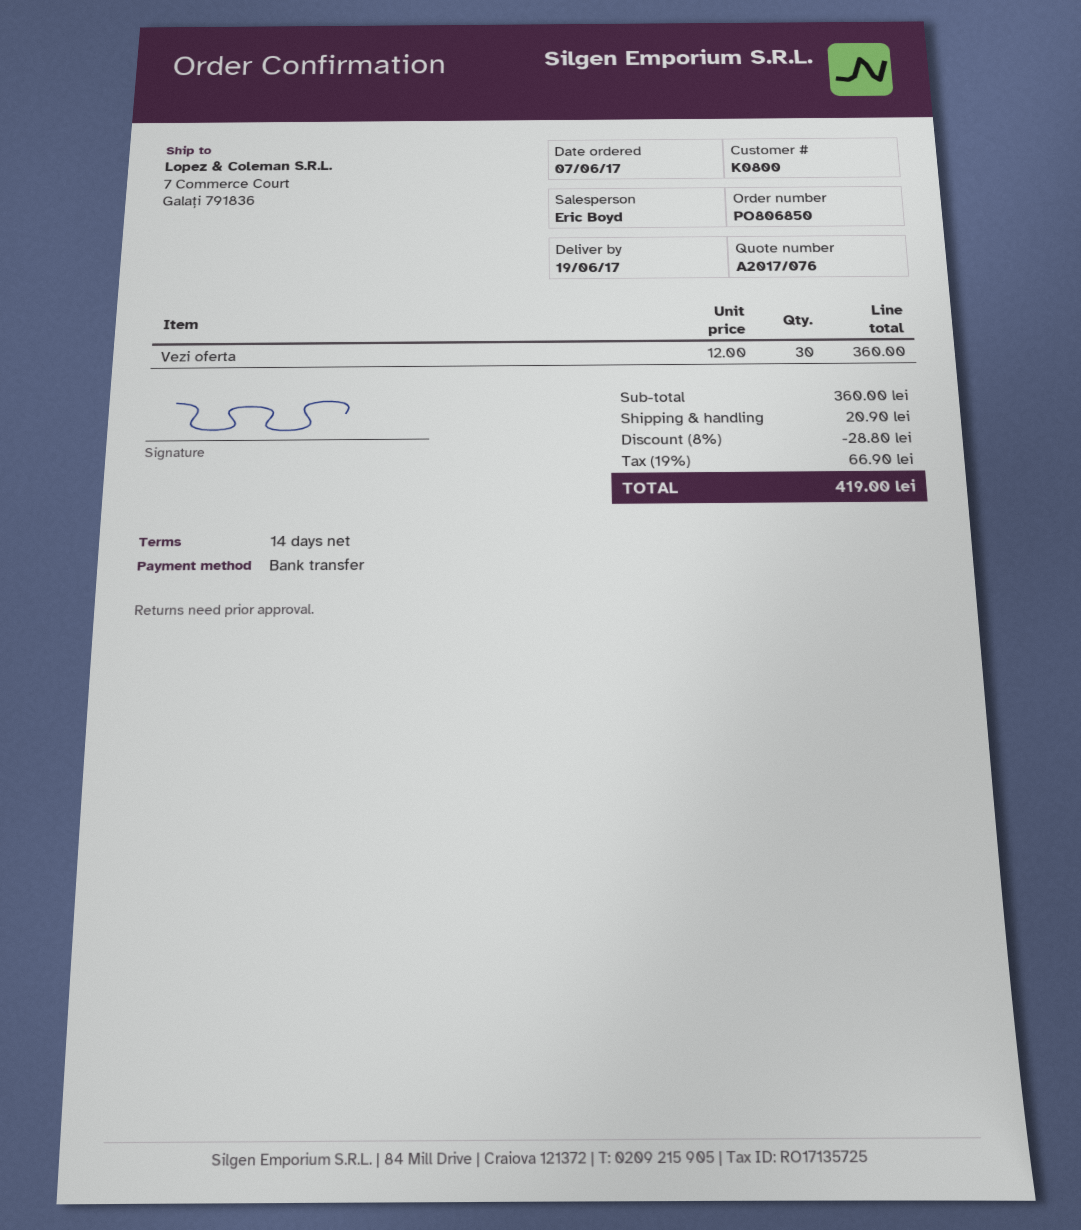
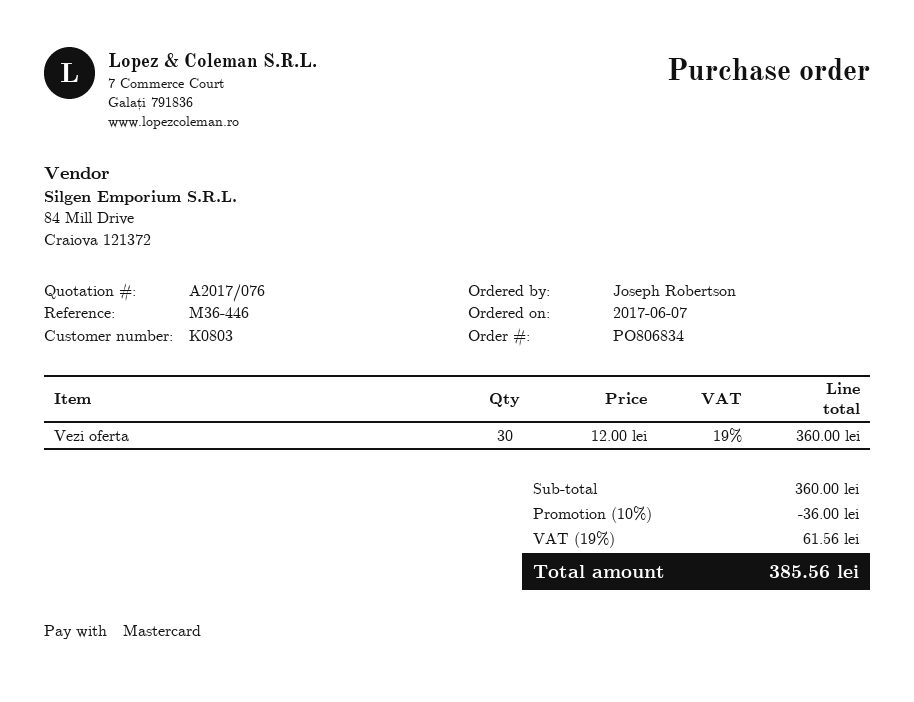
order number: PO806850 -> PO806834
customer number: K0800 -> K0803
payment method: bank transfer -> Mastercard
discount: 8% = 28.80 -> 10% = 36.00
shipping: 20.90 -> none
tax: 19% = 66.90 -> 19% = 61.56
total: 419.00 -> 385.56

